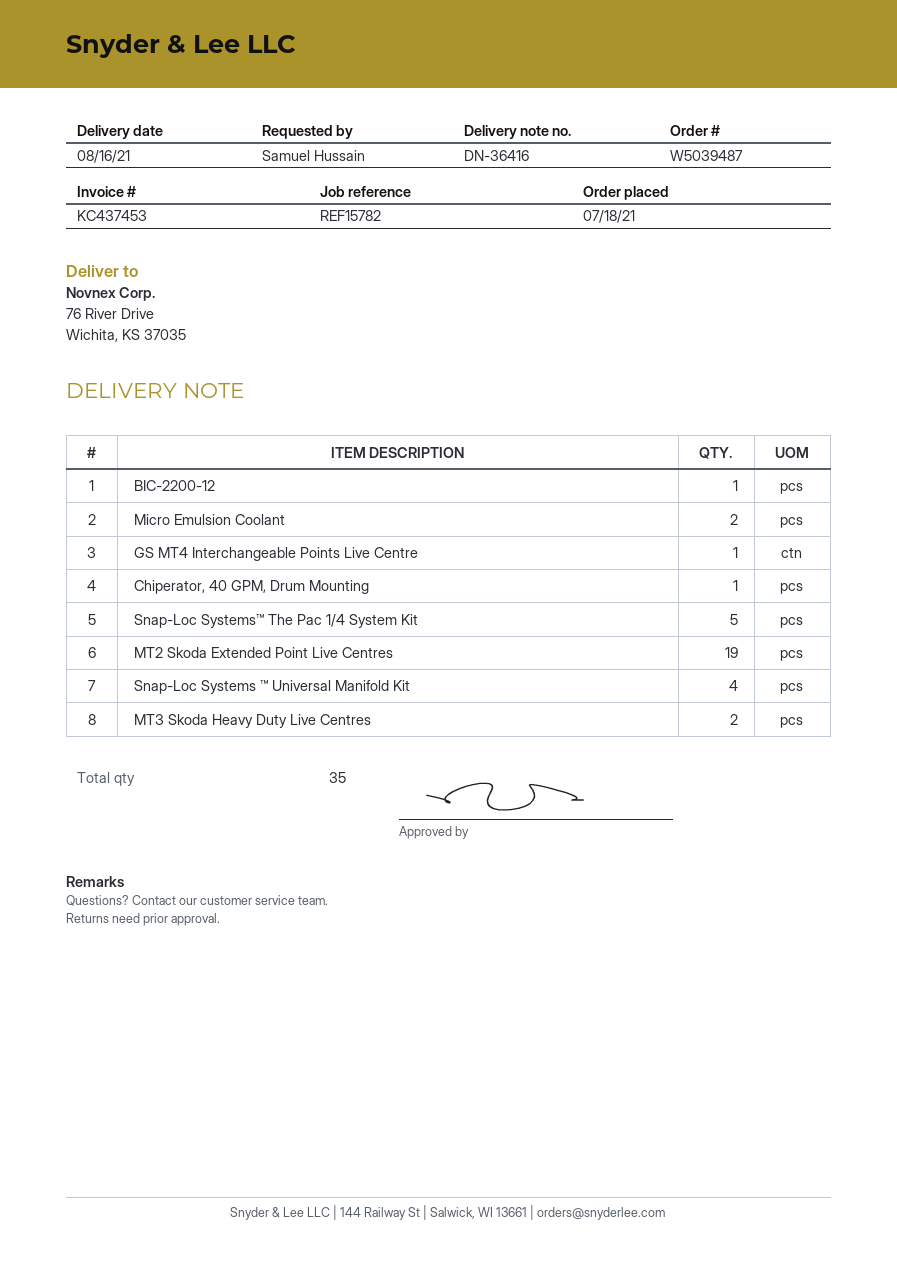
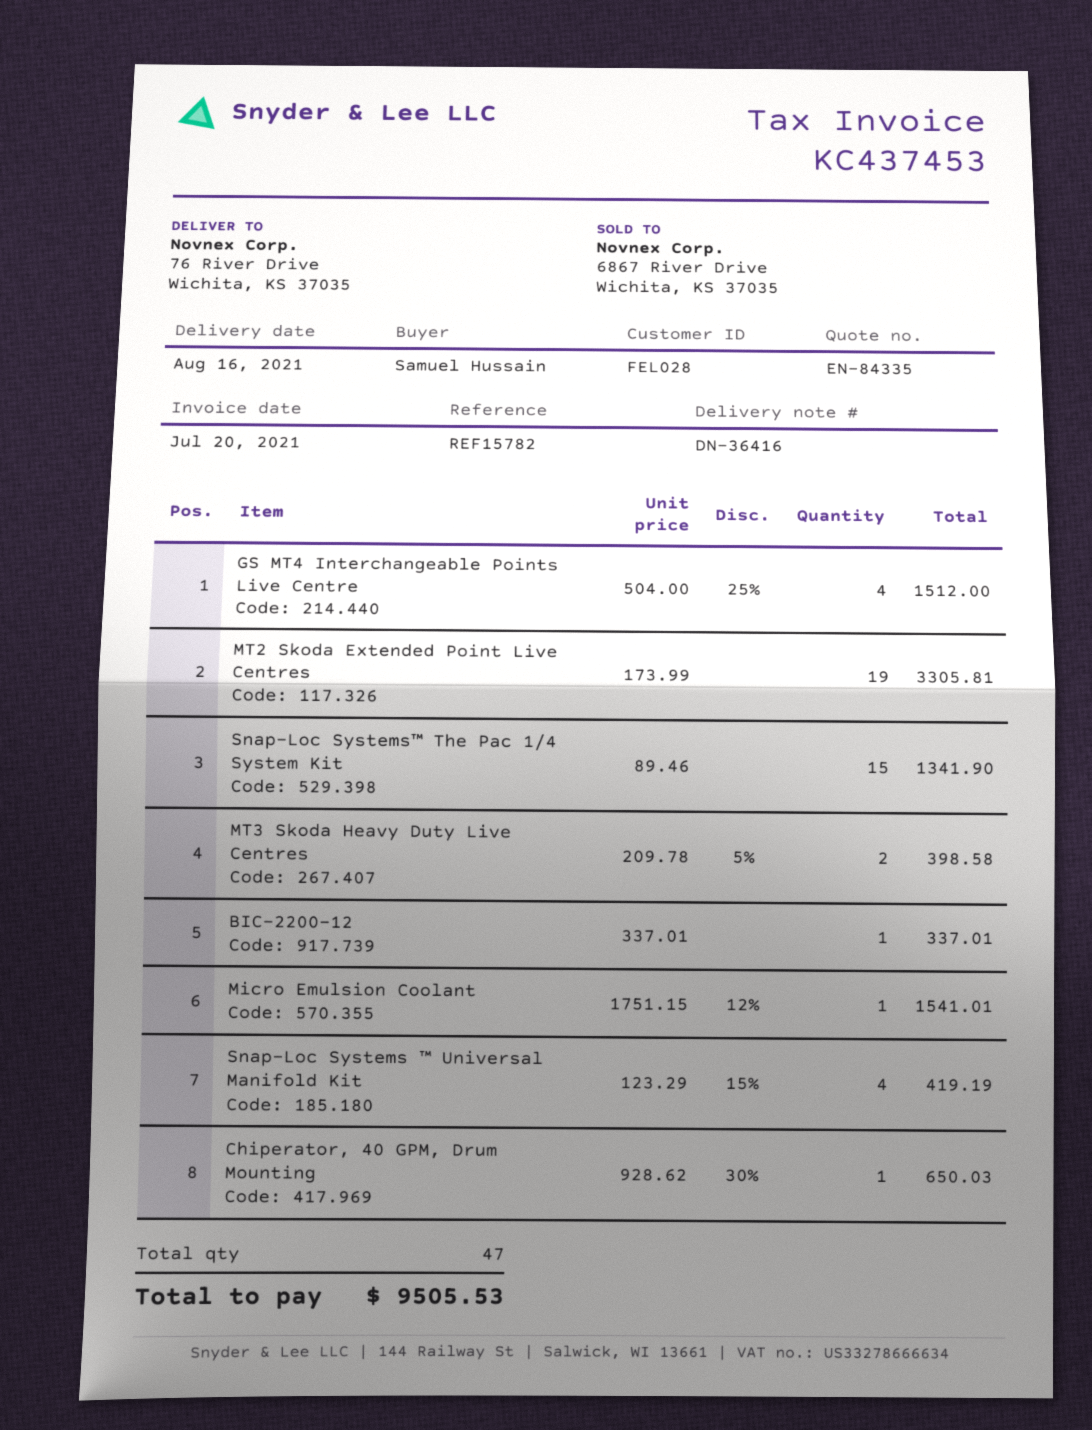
Micro Emulsion Coolant: 2 -> 1
GS MT4 Interchangeable Points Live Centre: 1 -> 4
Snap-Loc Systems™ The Pac 1/4 System Kit: 5 -> 15
total quantity: 35 -> 47

